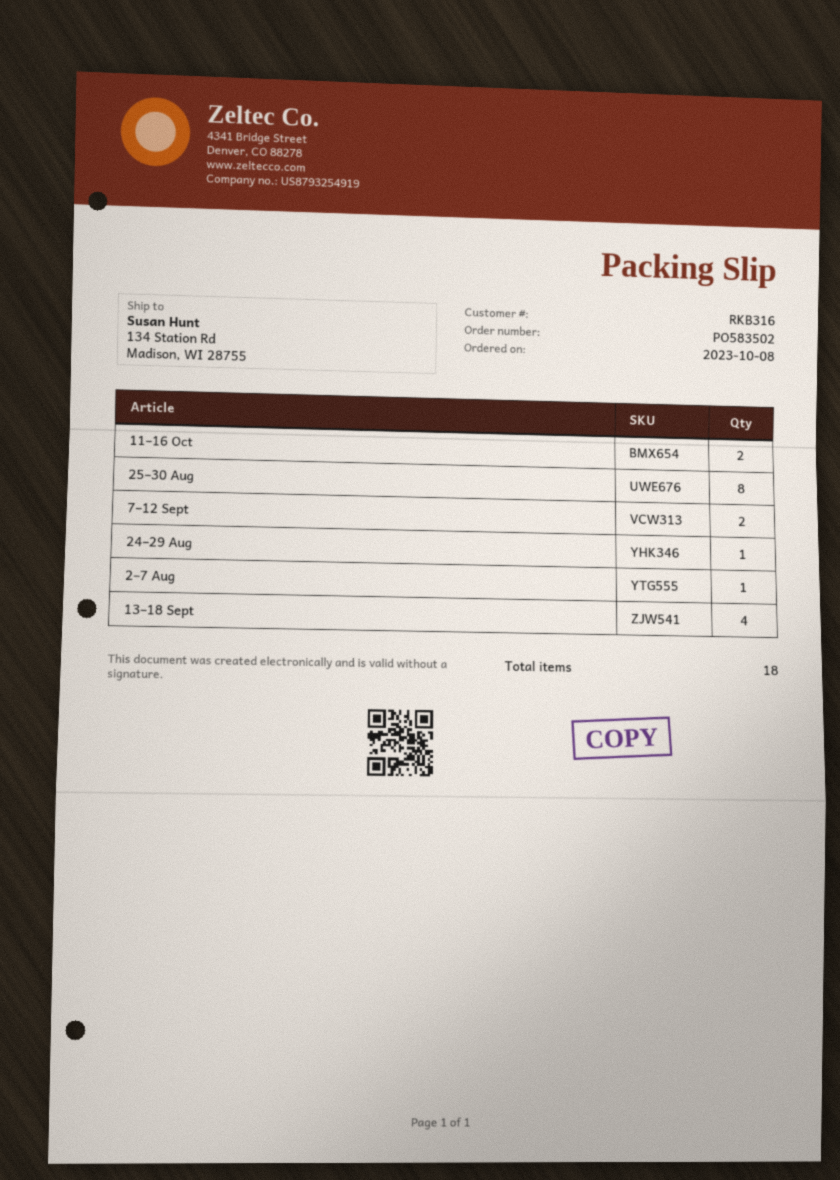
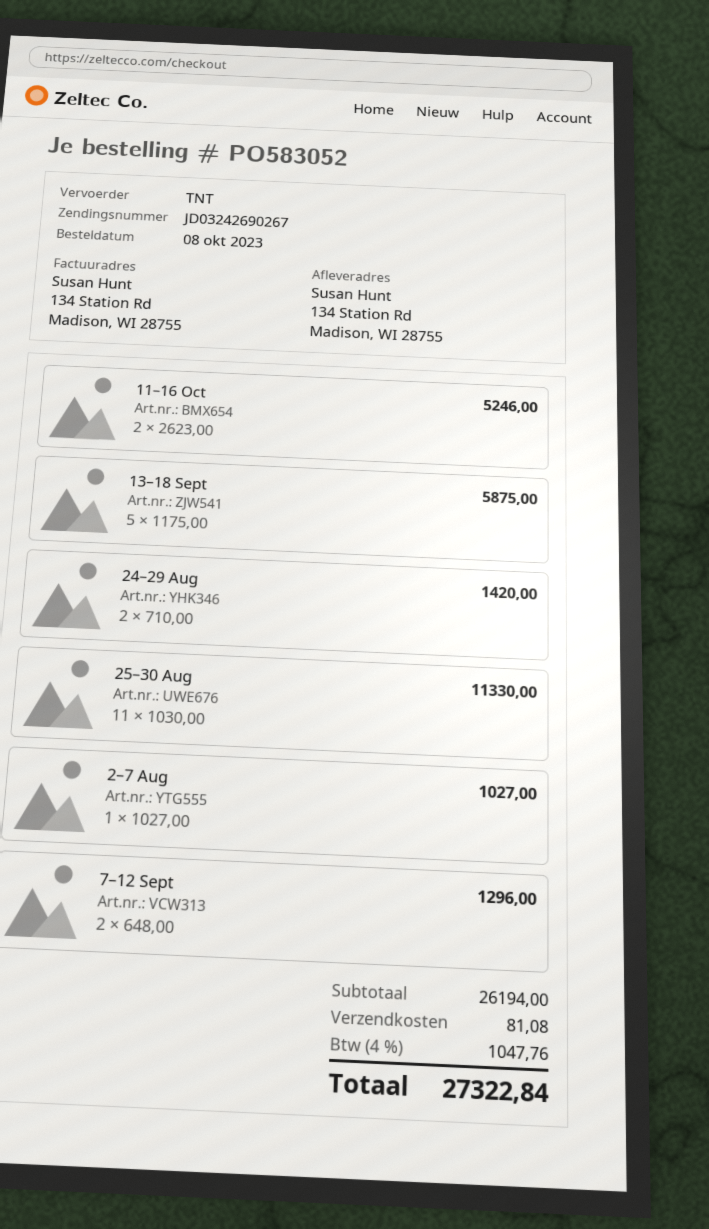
order number: PO583502 -> PO583052
25–30 Aug: 8 -> 11
24–29 Aug: 1 -> 2
13–18 Sept: 4 -> 5

